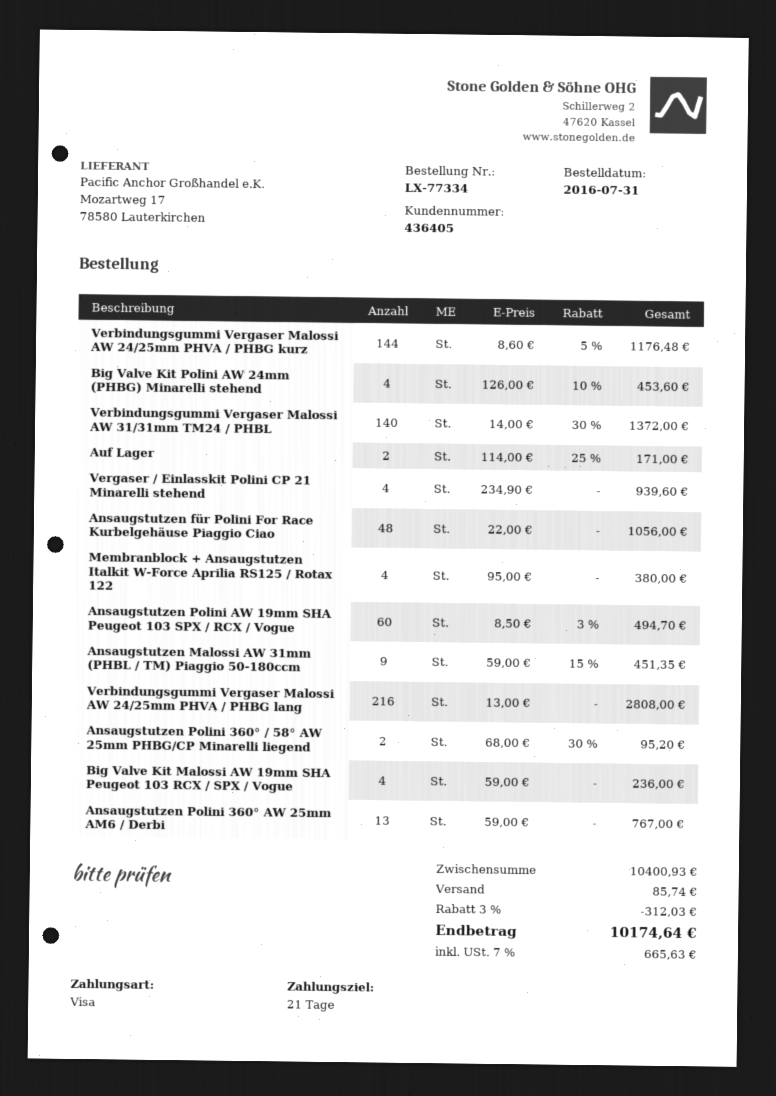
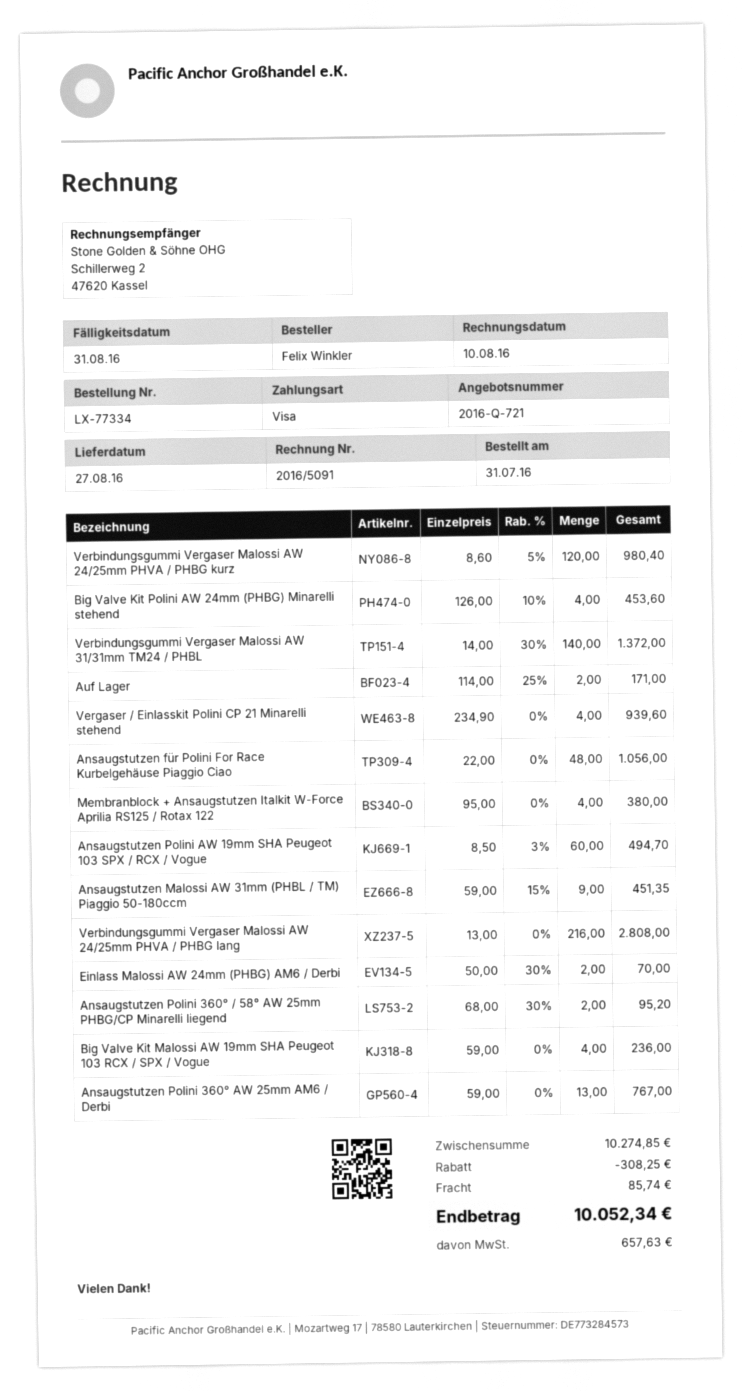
Verbindungsgummi Vergaser Malossi AW 24/25mm PHVA / PHBG kurz: 144 x 8.60 - 5% = 1176.48 -> 120 x 8.60 - 5% = 980.40
Einlass Malossi AW 24mm (PHBG) AM6 / Derbi: none -> 2 x 50.00 - 30% = 70.00
subtotal: 10400.93 -> 10274.85
discount: 312.03 -> 308.25
tax: 665.63 -> 657.63
total: 10174.64 -> 10052.34

